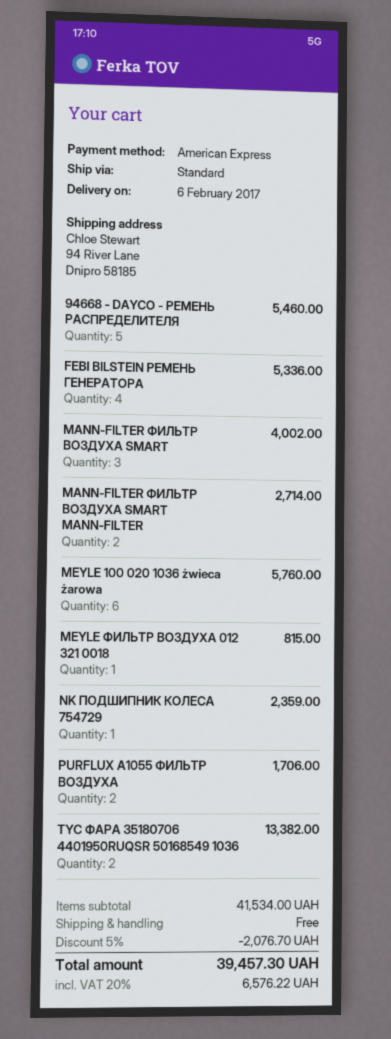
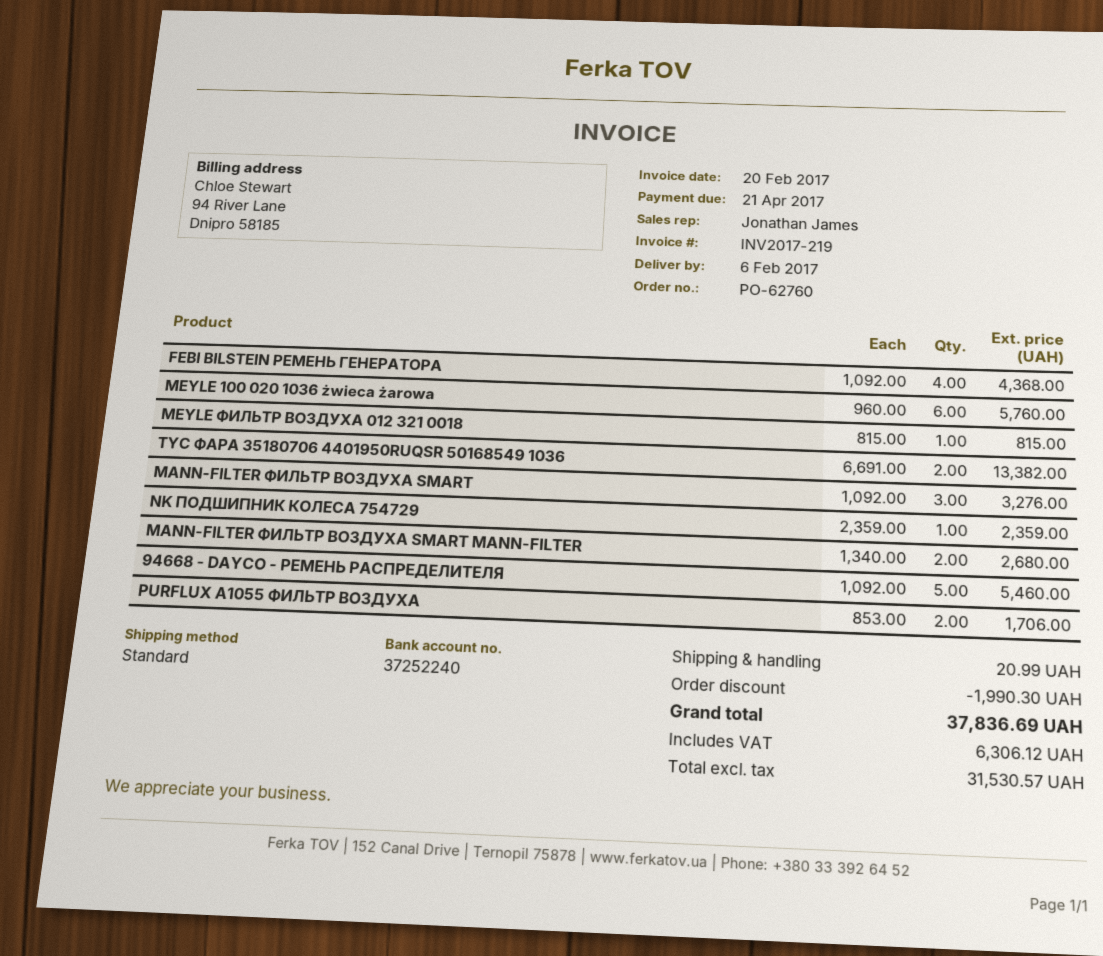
FEBI BILSTEIN РЕМЕНЬ ГЕНЕРАТОРА: 4 for 5336.00 -> 4 for 4368.00
MANN-FILTER ФИЛЬТР ВОЗДУХА SMART: 3 for 4002.00 -> 3 for 3276.00
MANN-FILTER ФИЛЬТР ВОЗДУХА SMART MANN-FILTER: 2 for 2714.00 -> 2 for 2680.00
discount: 2076.70 -> 1990.30
shipping: 0.00 -> 20.99
tax: 6576.22 -> 6306.12
total: 39457.30 -> 37836.69

